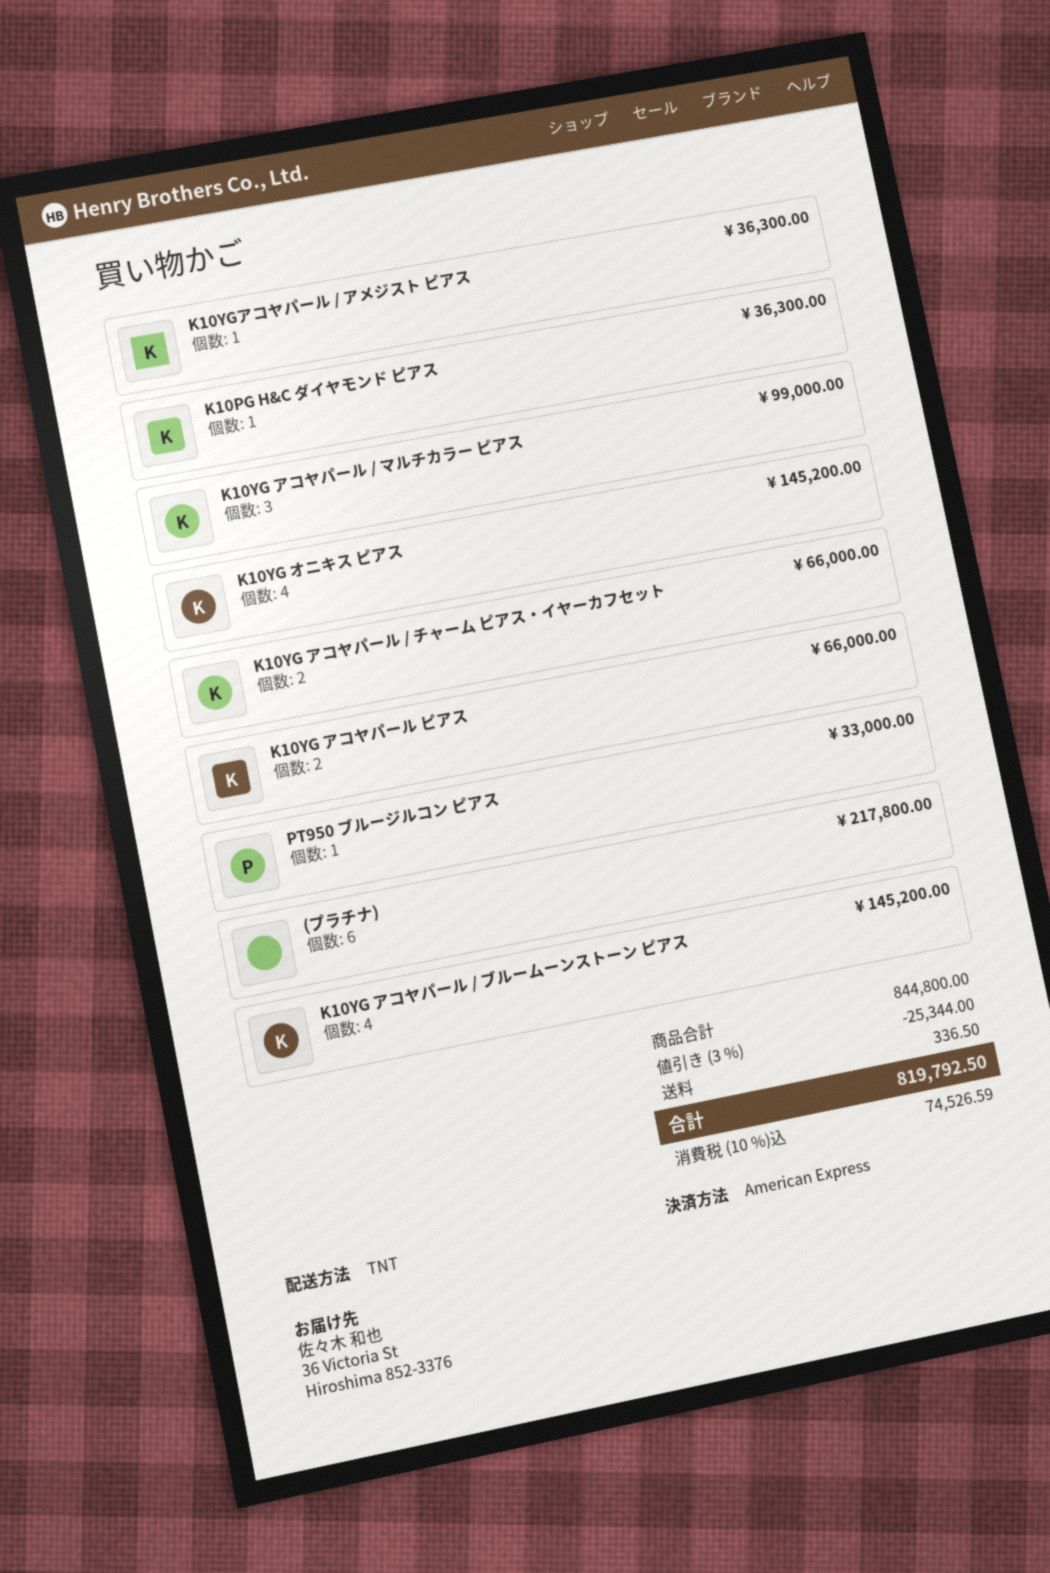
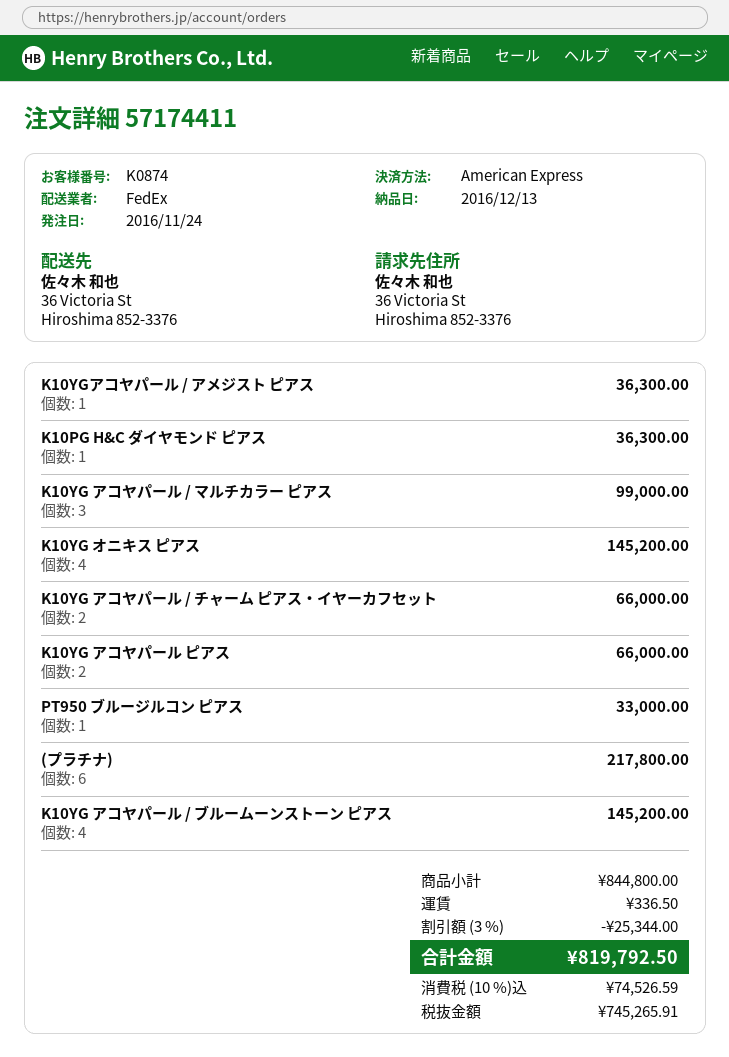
shipping method: TNT -> FedEx

